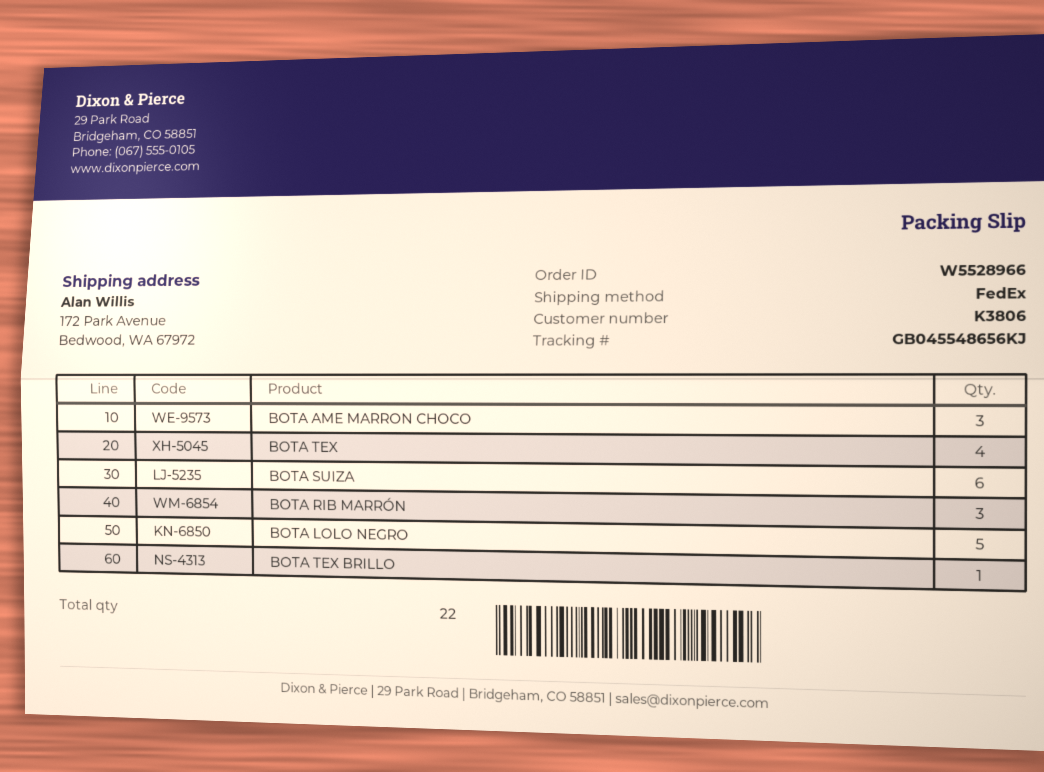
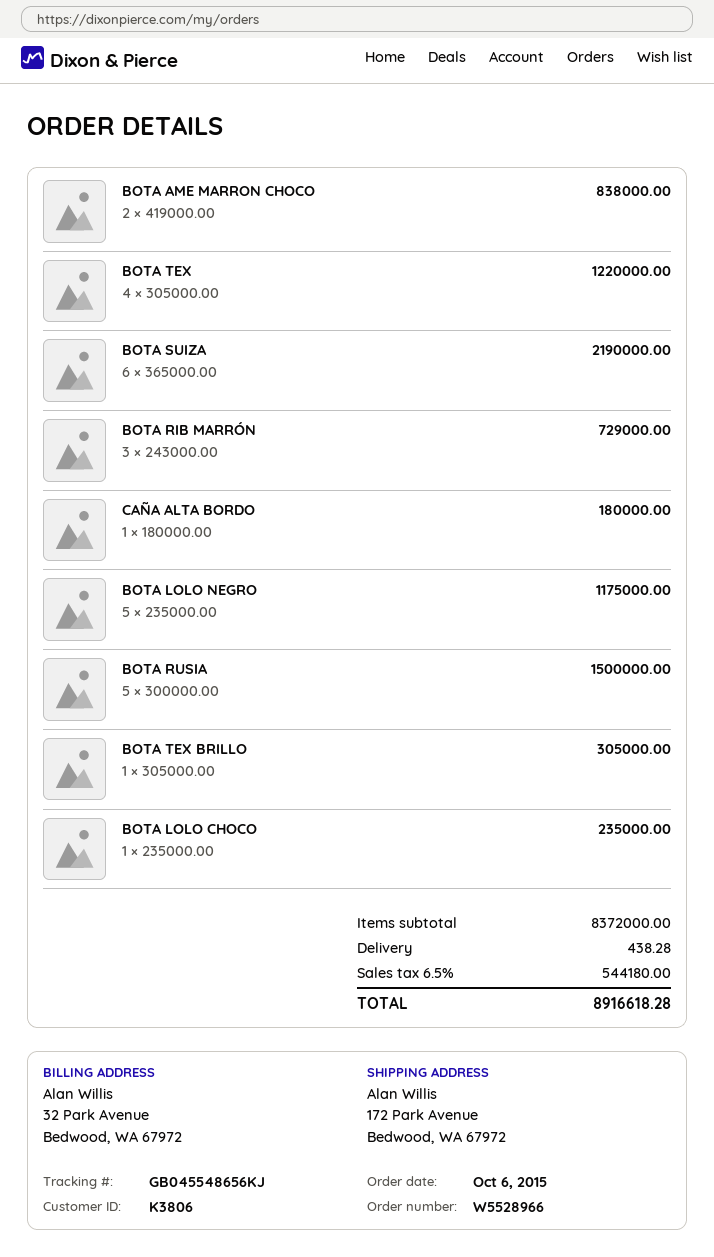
BOTA AME MARRON CHOCO: 3 -> 2
CAÑA ALTA BORDO: none -> 1
BOTA RUSIA: none -> 5
BOTA LOLO CHOCO: none -> 1

